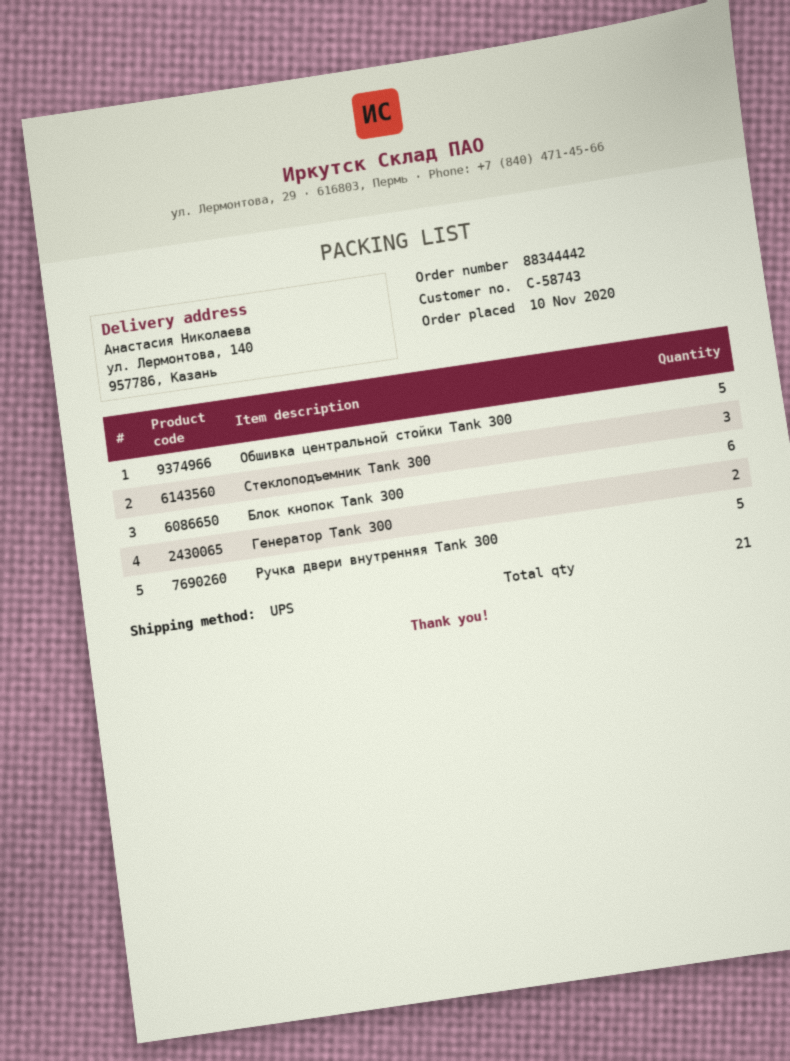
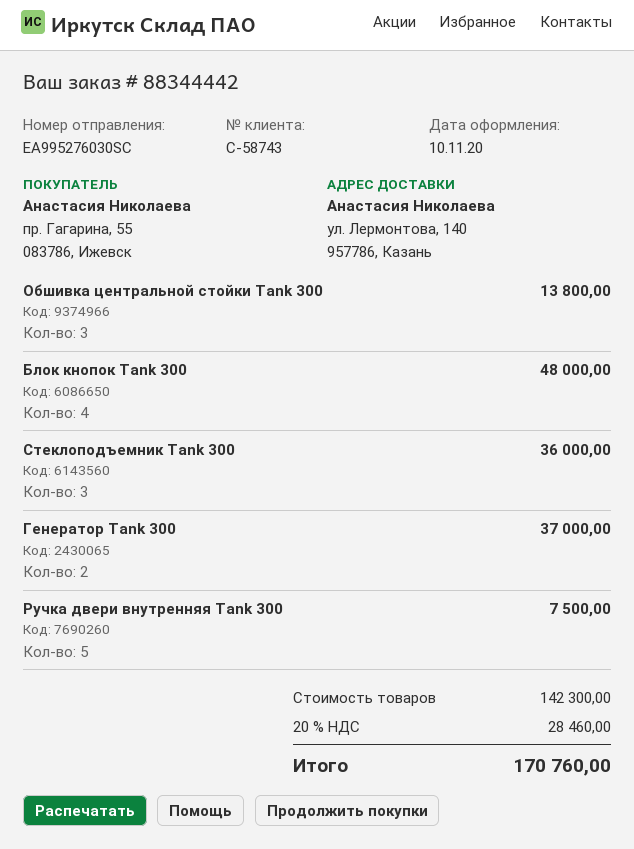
Обшивка центральной стойки Tank 300: 5 -> 3
Блок кнопок Tank 300: 6 -> 4

